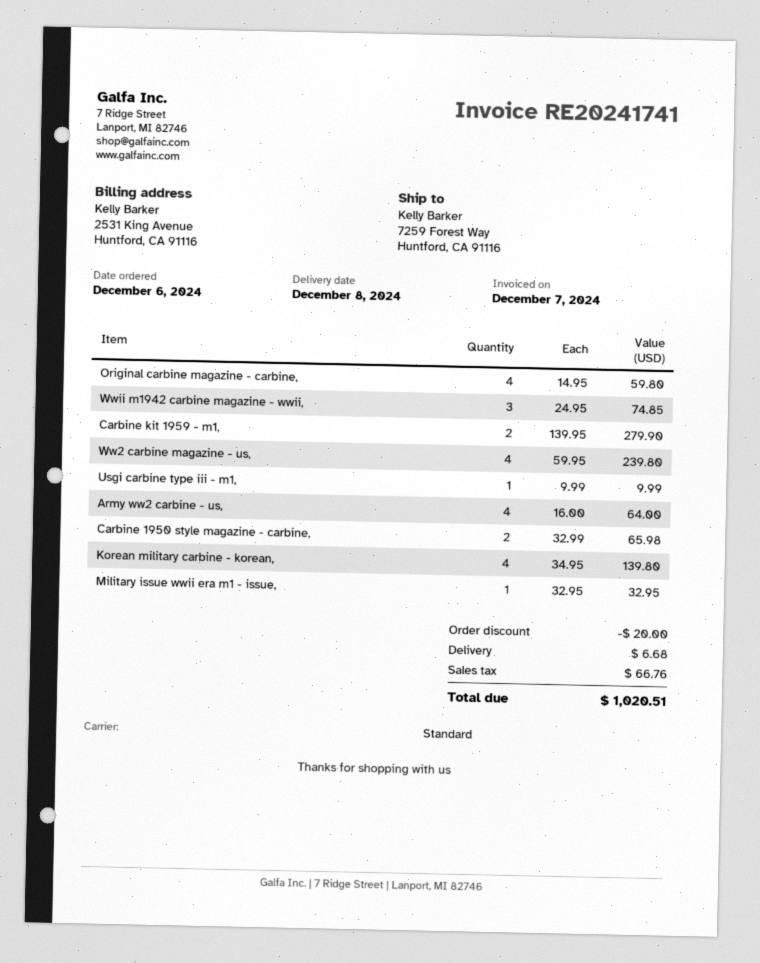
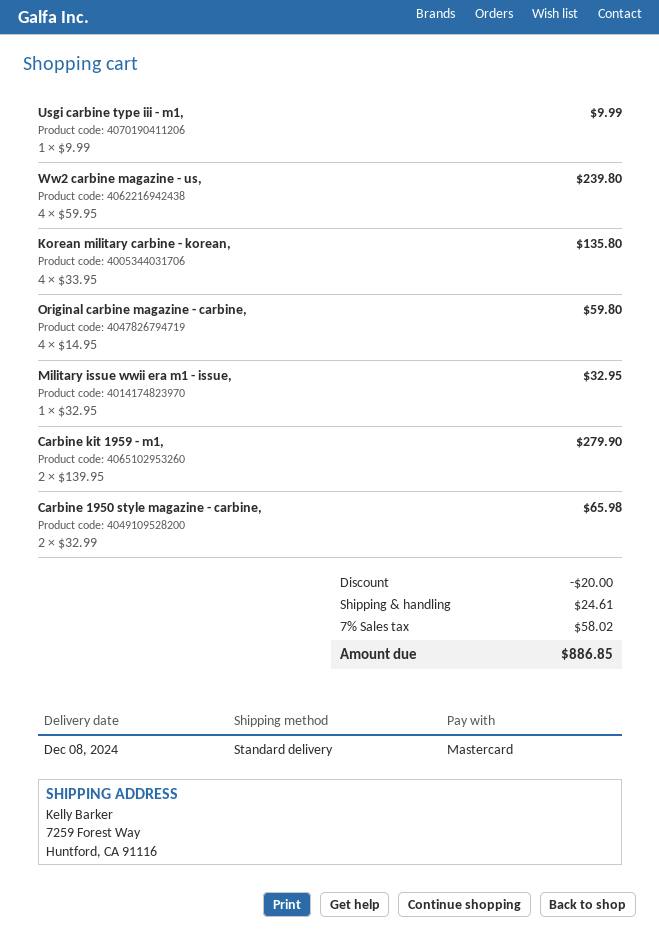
Wwii m1942 carbine magazine - wwii,: 3 x 24.95 = 74.85 -> none
Army ww2 carbine - us,: 4 x 16.00 = 64.00 -> none
Korean military carbine - korean,: 4 x 34.95 = 139.80 -> 4 x 33.95 = 135.80
shipping: 6.68 -> 24.61
tax: 66.76 -> 58.02
total: 1020.51 -> 886.85

